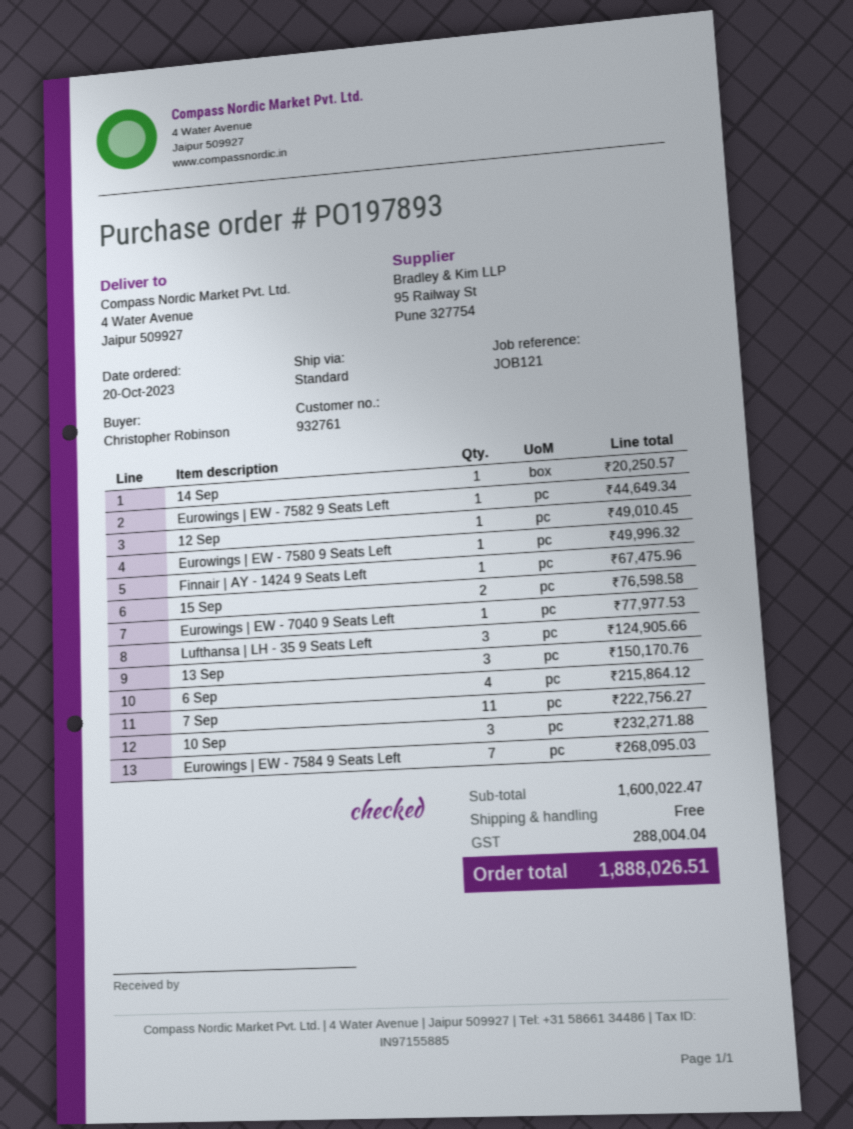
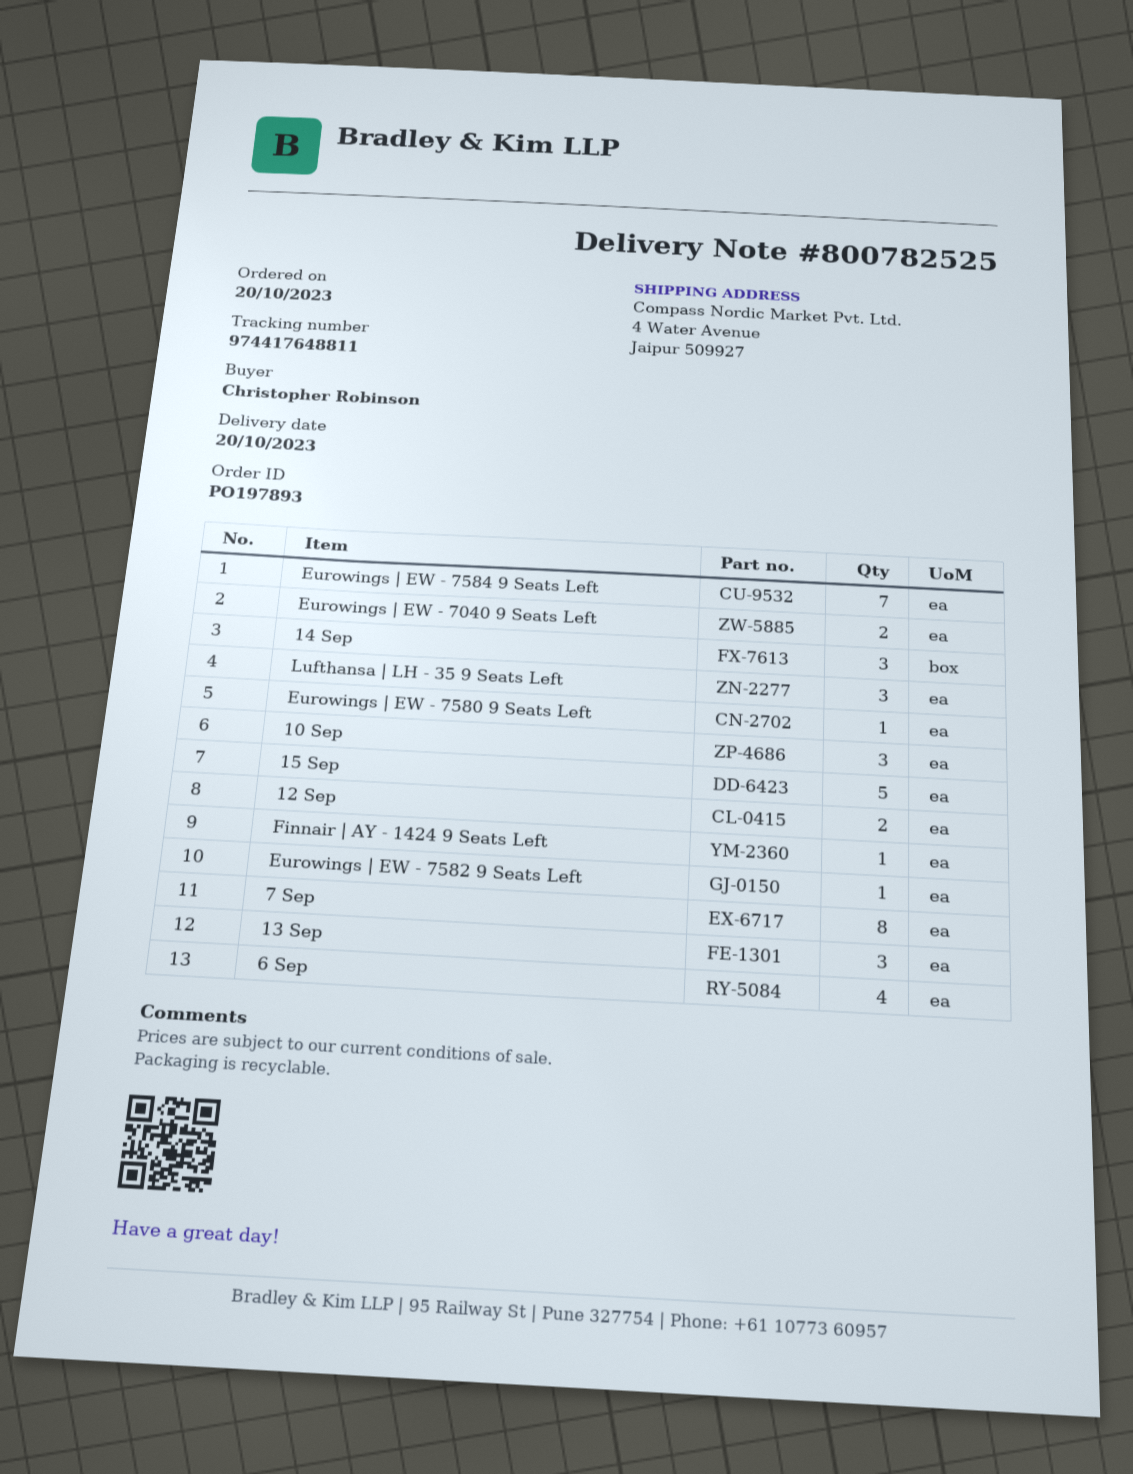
14 Sep: 1 -> 3
12 Sep: 1 -> 2
15 Sep: 2 -> 5
Eurowings | EW - 7040 9 Seats Left: 1 -> 2
7 Sep: 11 -> 8

